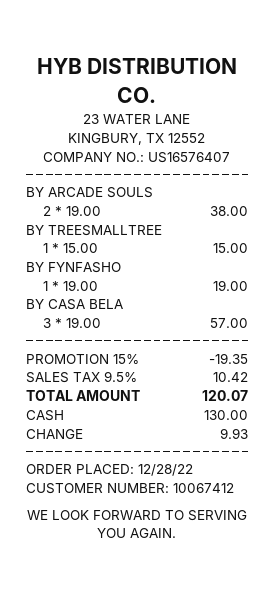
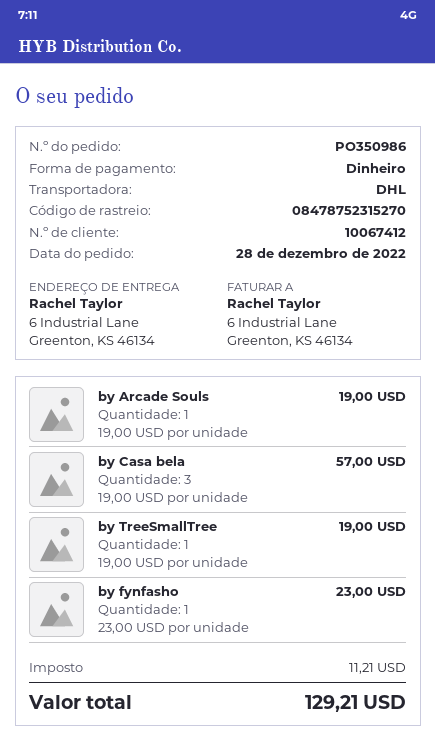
BY ARCADE SOULS: 2 x 19.00 = 38.00 -> 1 x 19.00 = 19.00
BY TREESMALLTREE: 1 x 15.00 = 15.00 -> 1 x 19.00 = 19.00
BY FYNFASHO: 1 x 19.00 = 19.00 -> 1 x 23.00 = 23.00
discount: 15% = 19.35 -> none
tax: 10.42 -> 11.21
total: 120.07 -> 129.21

